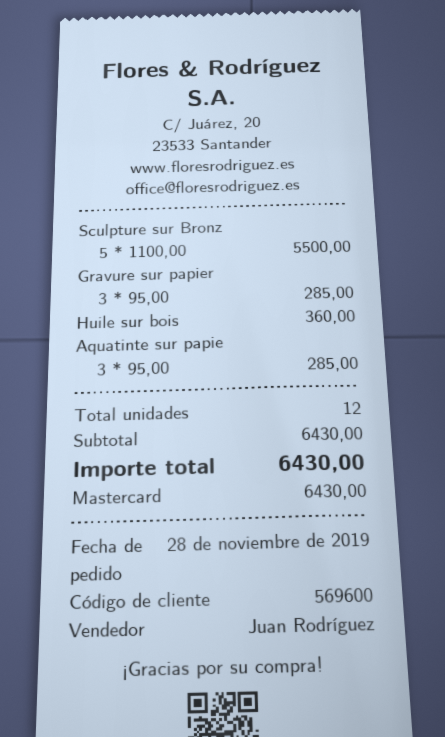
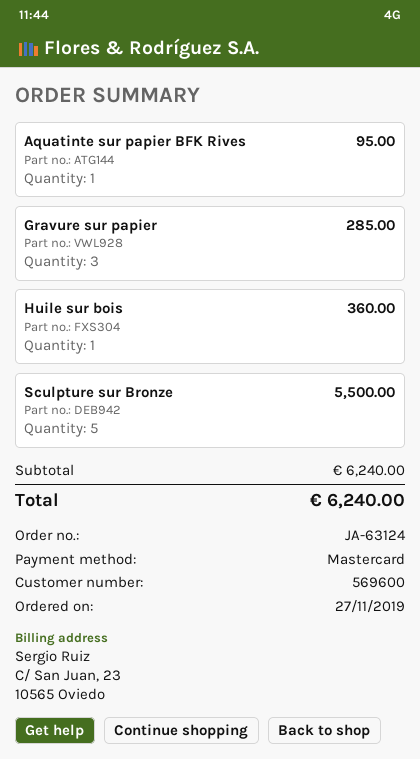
order date: 2019-11-28 -> 2019-11-27
Aquatinte sur papie: 3 for 285.00 -> 1 for 95.00
subtotal: 6430.00 -> 6240.00
total: 6430.00 -> 6240.00

